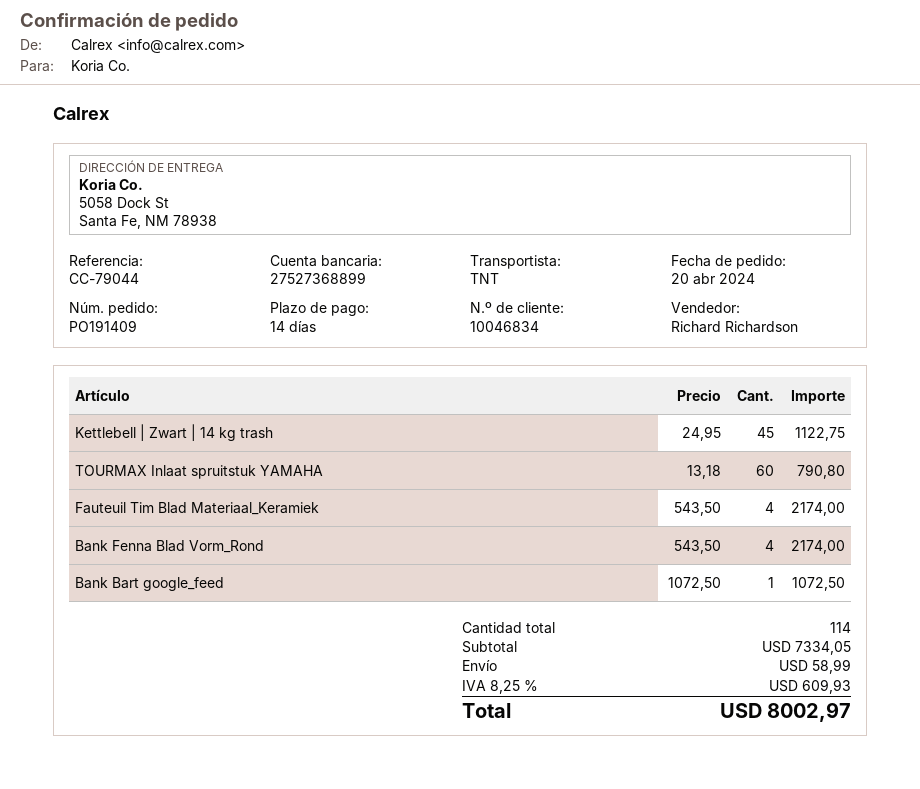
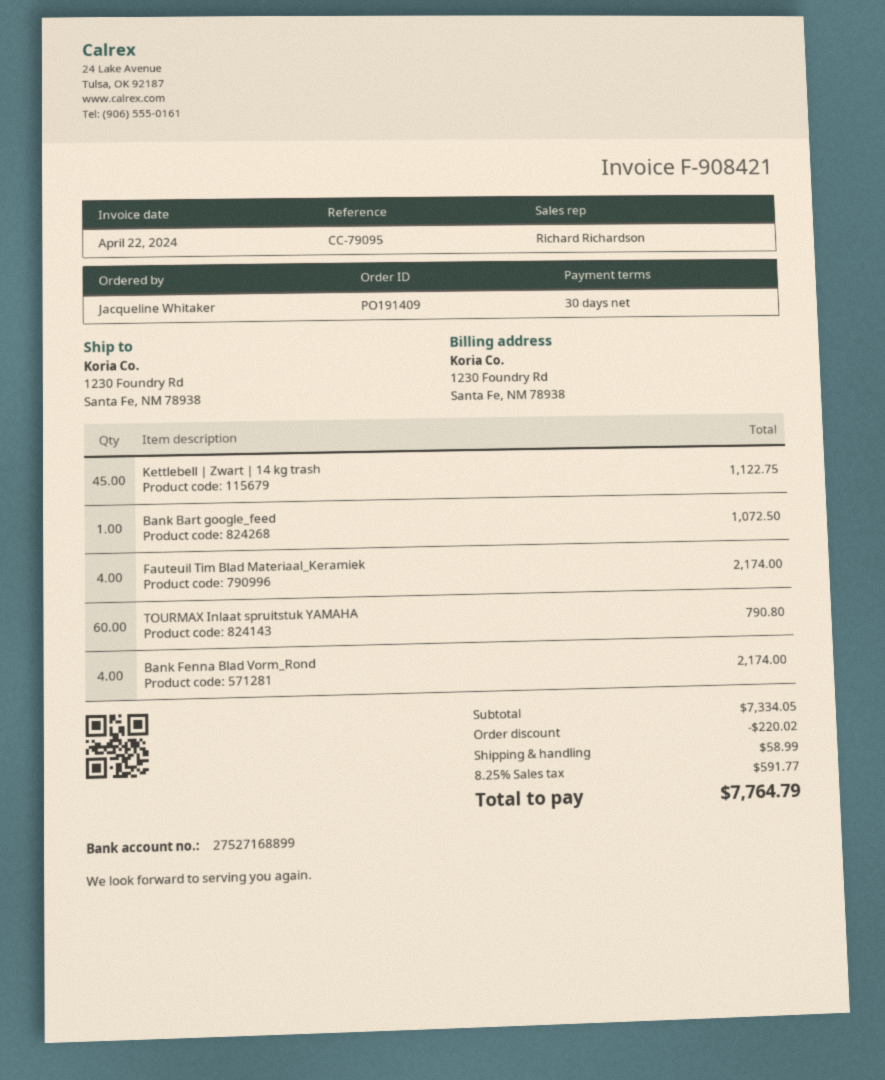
payment terms: 14 days -> 30 days
reference: CC-79044 -> CC-79095
bank account: 27527368899 -> 27527168899
ship to: 5058 Dock St, Santa Fe, NM 78938 -> 1230 Foundry Rd, Santa Fe, NM 78938
discount: none -> 220.02
tax: 8.25% = 609.93 -> 8.25% = 591.77
total: 8002.97 -> 7764.79

